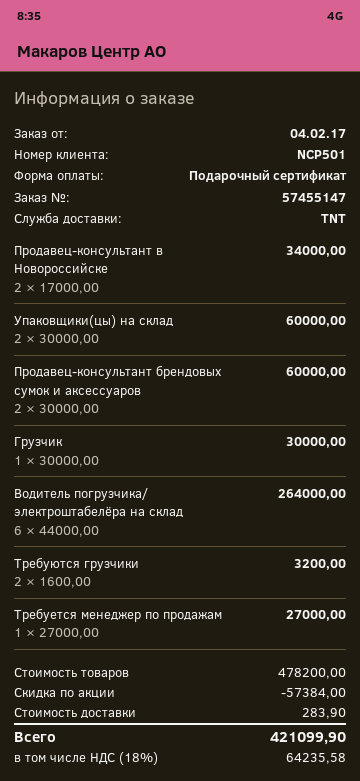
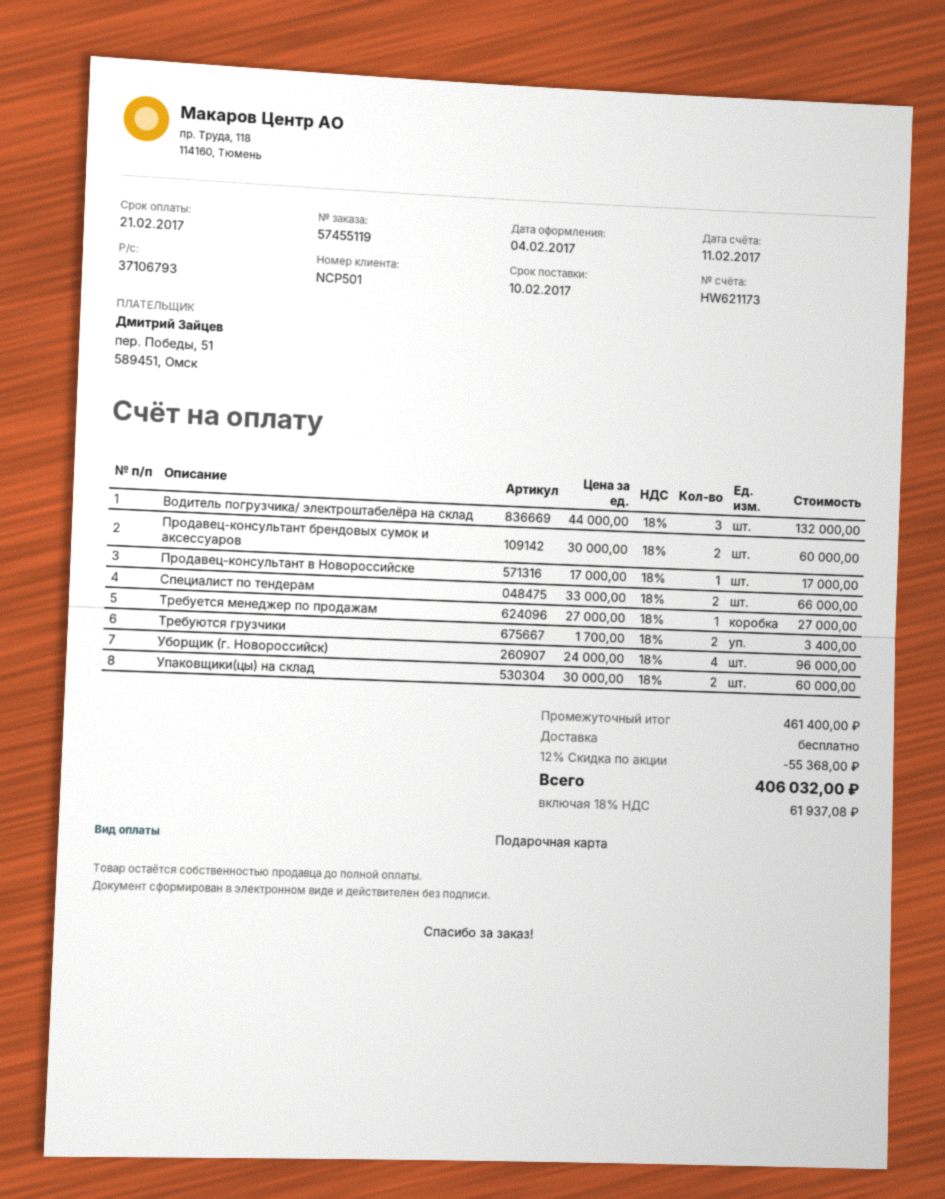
order number: 57455147 -> 57455119
Продавец-консультант в Новороссийске: 2 x 17000.00 = 34000.00 -> 1 x 17000.00 = 17000.00
Грузчик: 1 x 30000.00 = 30000.00 -> none
Водитель погрузчика/ электроштабелёра на склад: 6 x 44000.00 = 264000.00 -> 3 x 44000.00 = 132000.00
Требуются грузчики: 2 x 1600.00 = 3200.00 -> 2 x 1700.00 = 3400.00
Специалист по тендерам: none -> 2 x 33000.00 = 66000.00
Уборщик (г. Новороссийск): none -> 4 x 24000.00 = 96000.00
subtotal: 478200.00 -> 461400.00
discount: 57384.00 -> 55368.00
shipping: 283.90 -> 0.00
tax: 18% = 64235.58 -> 18% = 61937.08
total: 421099.90 -> 406032.00

